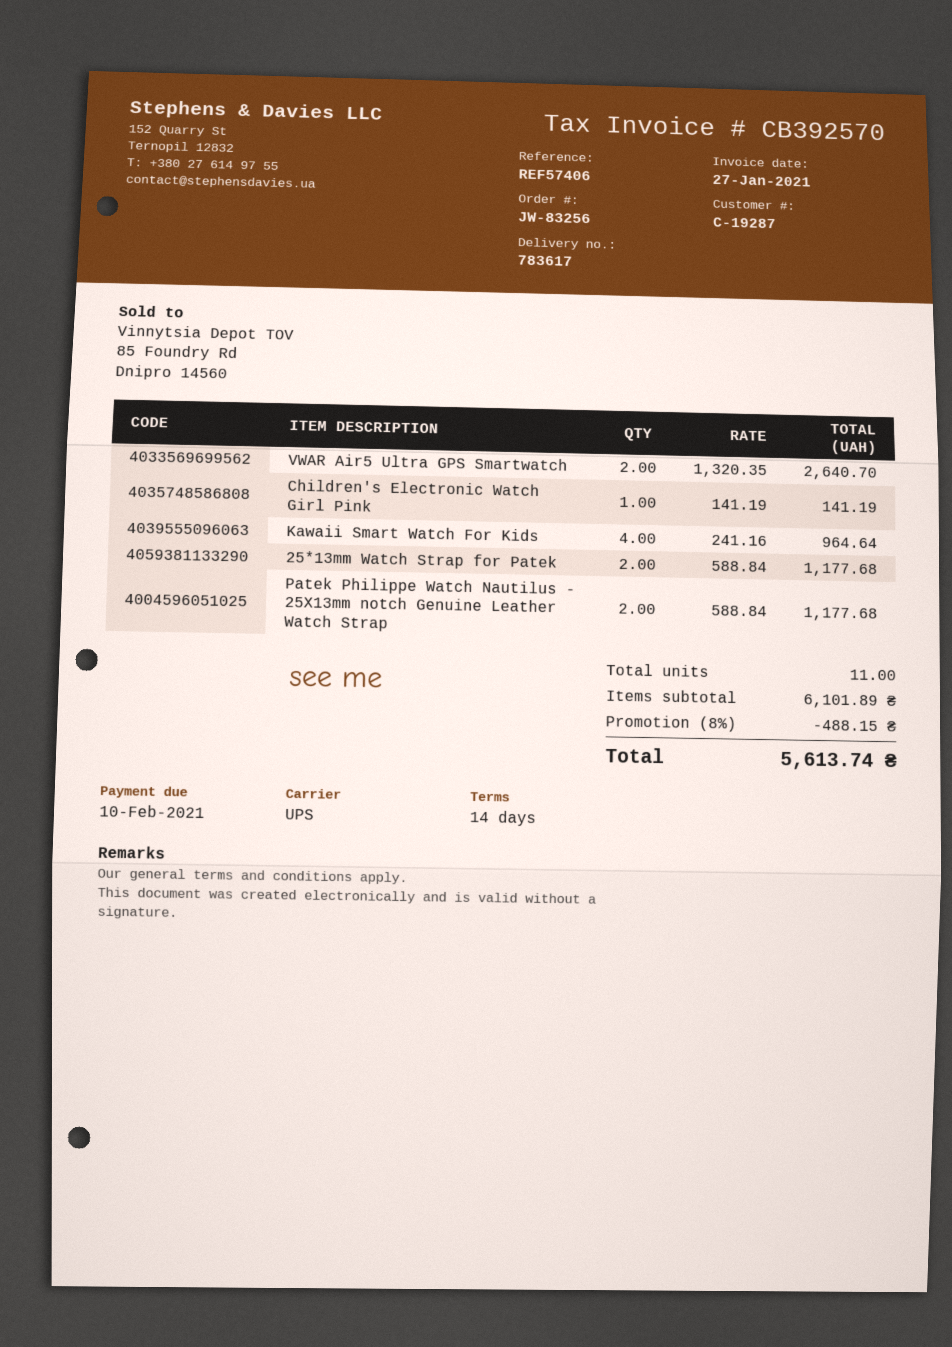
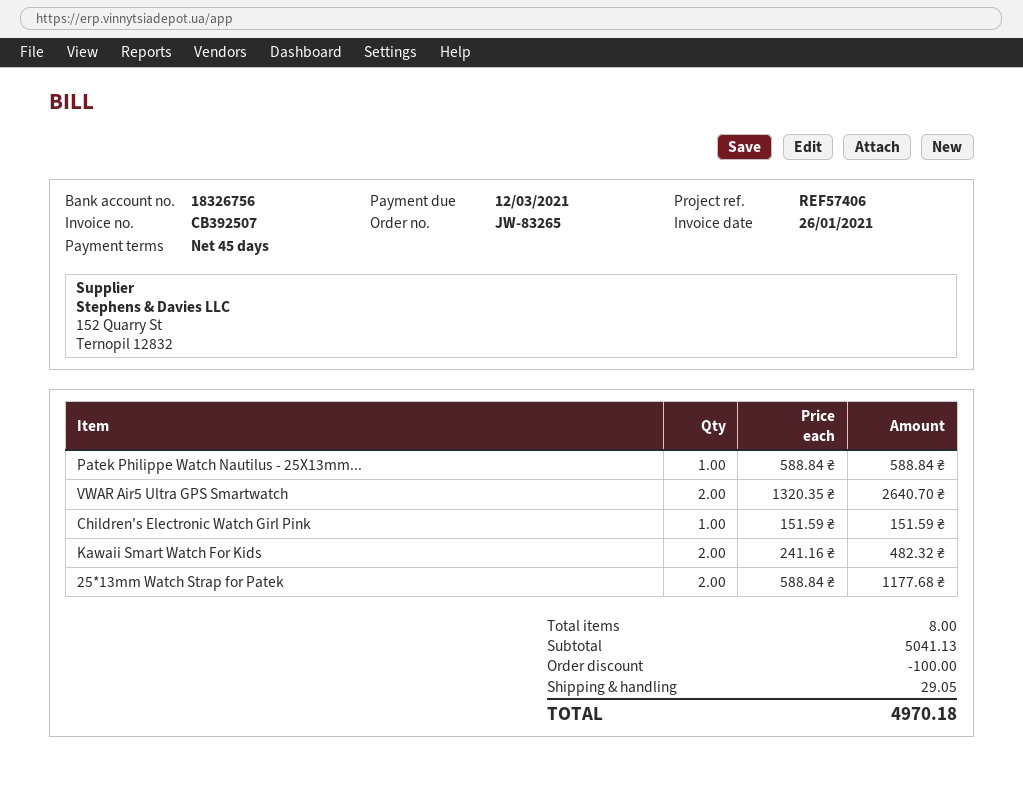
order number: JW-83256 -> JW-83265
invoice number: CB392570 -> CB392507
invoice date: 2021-01-27 -> 2021-01-26
payment terms: 14 days -> 45 days
due date: 2021-02-10 -> 2021-03-12
Children's Electronic Watch Girl Pink: 1 x 141.19 = 141.19 -> 1 x 151.59 = 151.59
Kawaii Smart Watch For Kids: 4 x 241.16 = 964.64 -> 2 x 241.16 = 482.32
Patek Philippe Watch Nautilus - 25X13mm notch Genuine Leather Watch Strap: 2 x 588.84 = 1177.68 -> 1 x 588.84 = 588.84
total quantity: 11 -> 8
subtotal: 6101.89 -> 5041.13
discount: 488.15 -> 100.00
shipping: none -> 29.05
total: 5613.74 -> 4970.18

